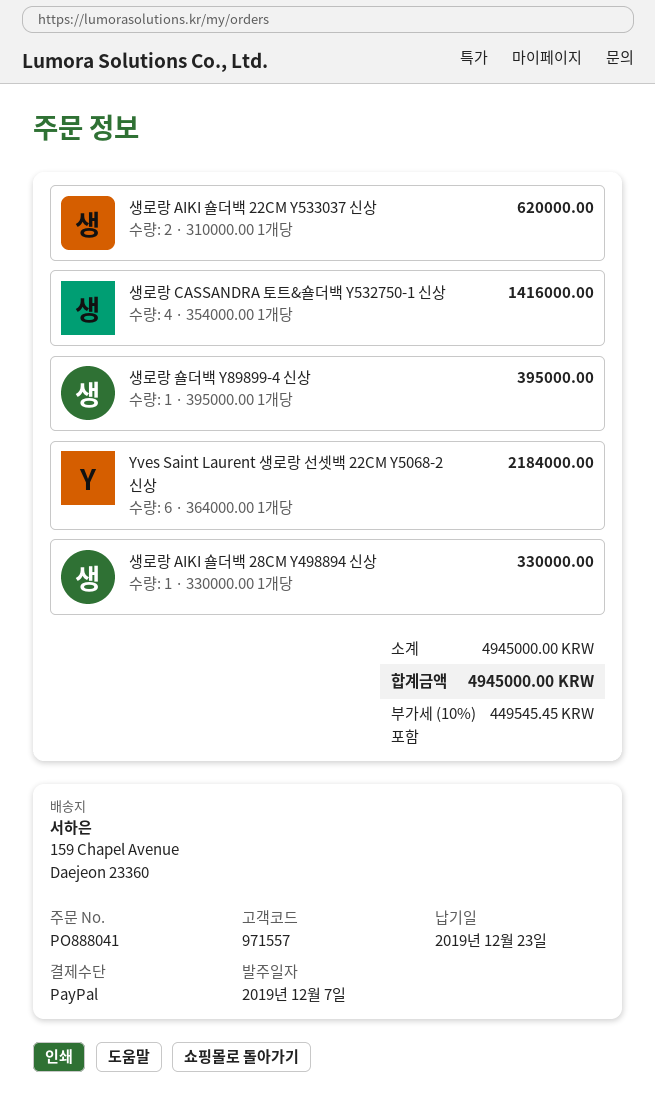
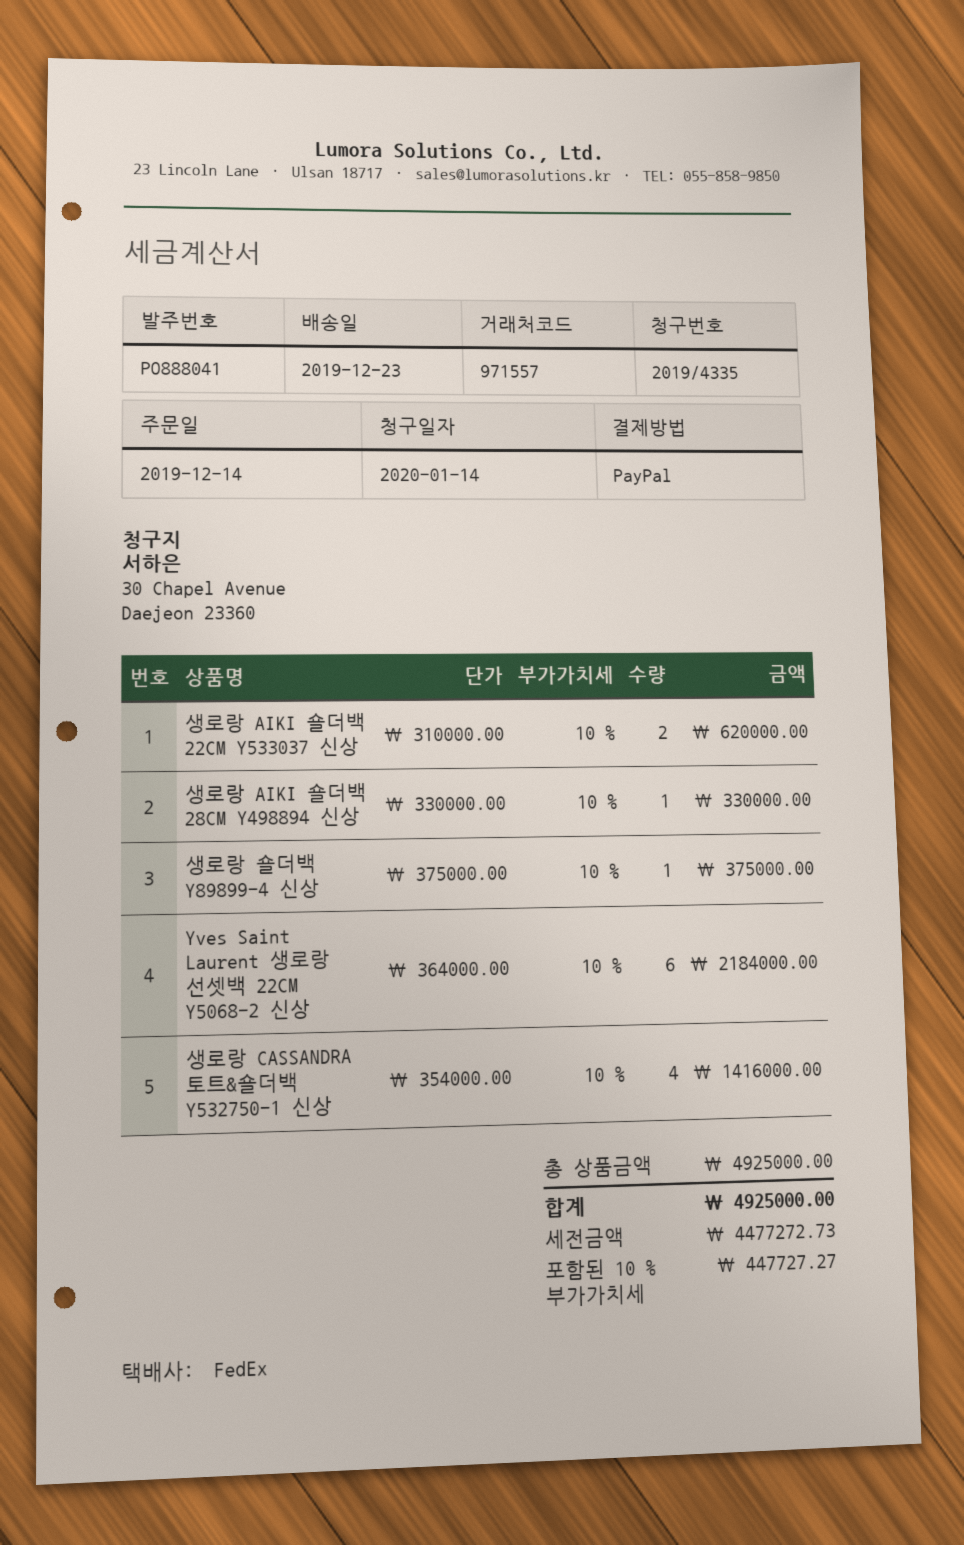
order date: 2019-12-07 -> 2019-12-14
생로랑 숄더백 Y89899-4 신상: 1 x 395000.00 = 395000.00 -> 1 x 375000.00 = 375000.00
subtotal: 4945000.00 -> 4925000.00
tax: 10% = 449545.45 -> 10% = 447727.27
total: 4945000.00 -> 4925000.00

